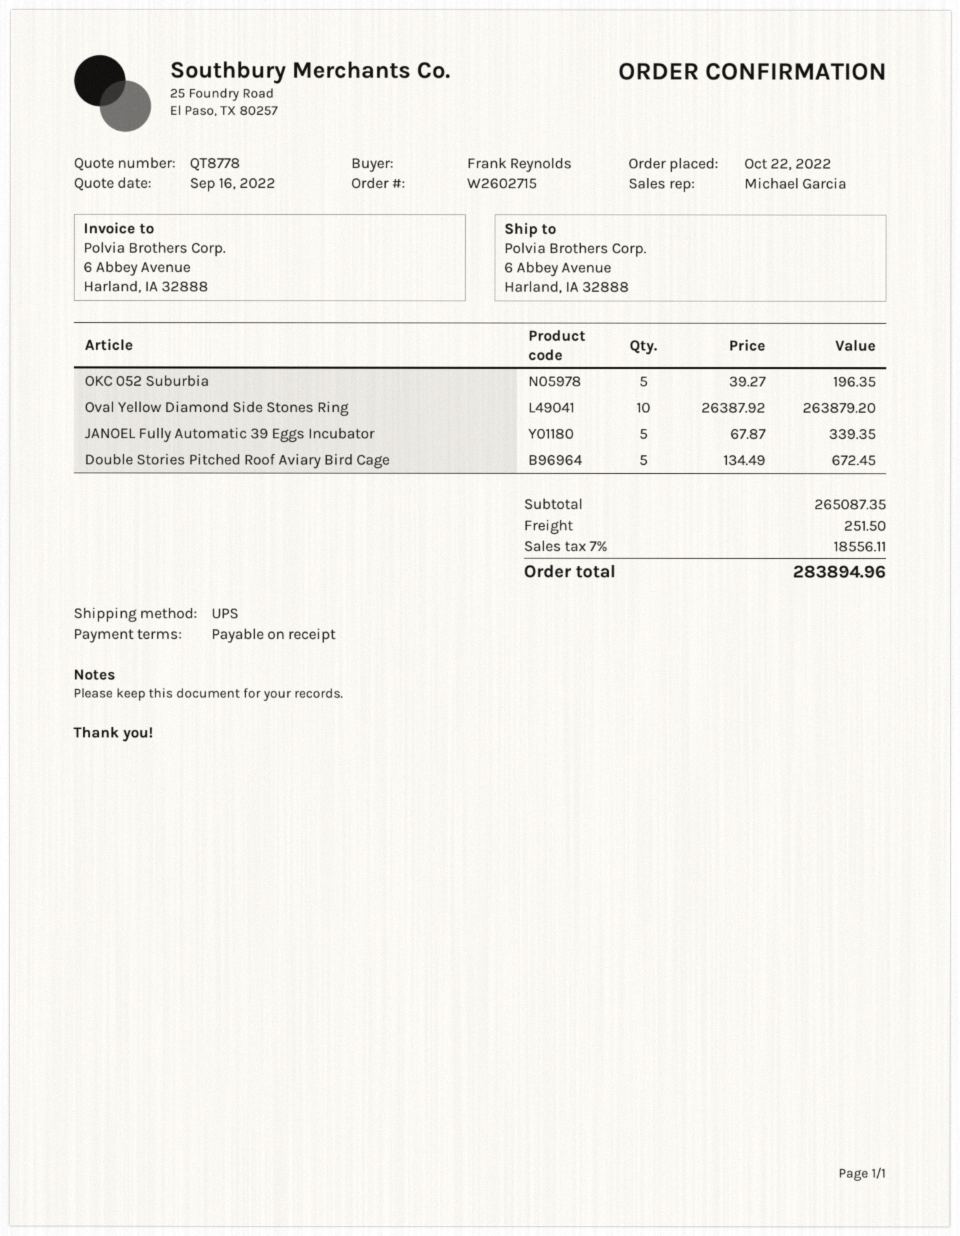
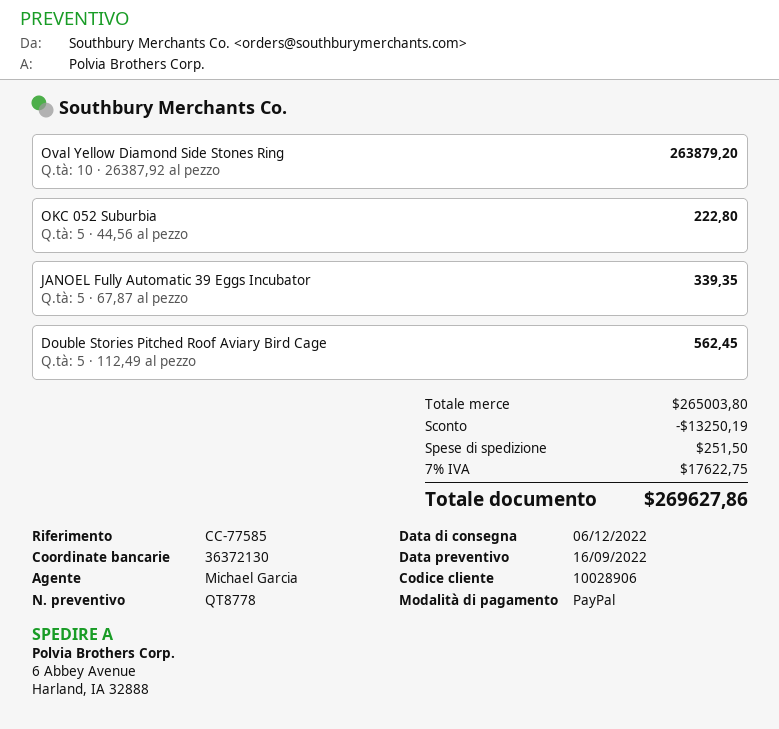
OKC 052 Suburbia: 5 x 39.27 = 196.35 -> 5 x 44.56 = 222.80
Double Stories Pitched Roof Aviary Bird Cage: 5 x 134.49 = 672.45 -> 5 x 112.49 = 562.45
subtotal: 265087.35 -> 265003.80
discount: none -> 13250.19
tax: 7% = 18556.11 -> 7% = 17622.75
total: 283894.96 -> 269627.86

